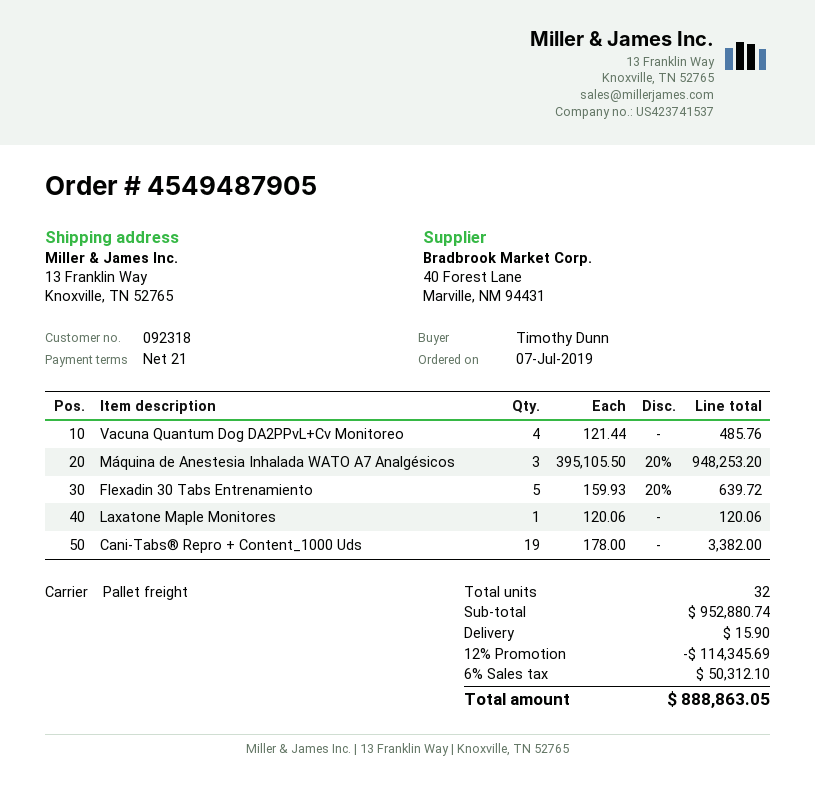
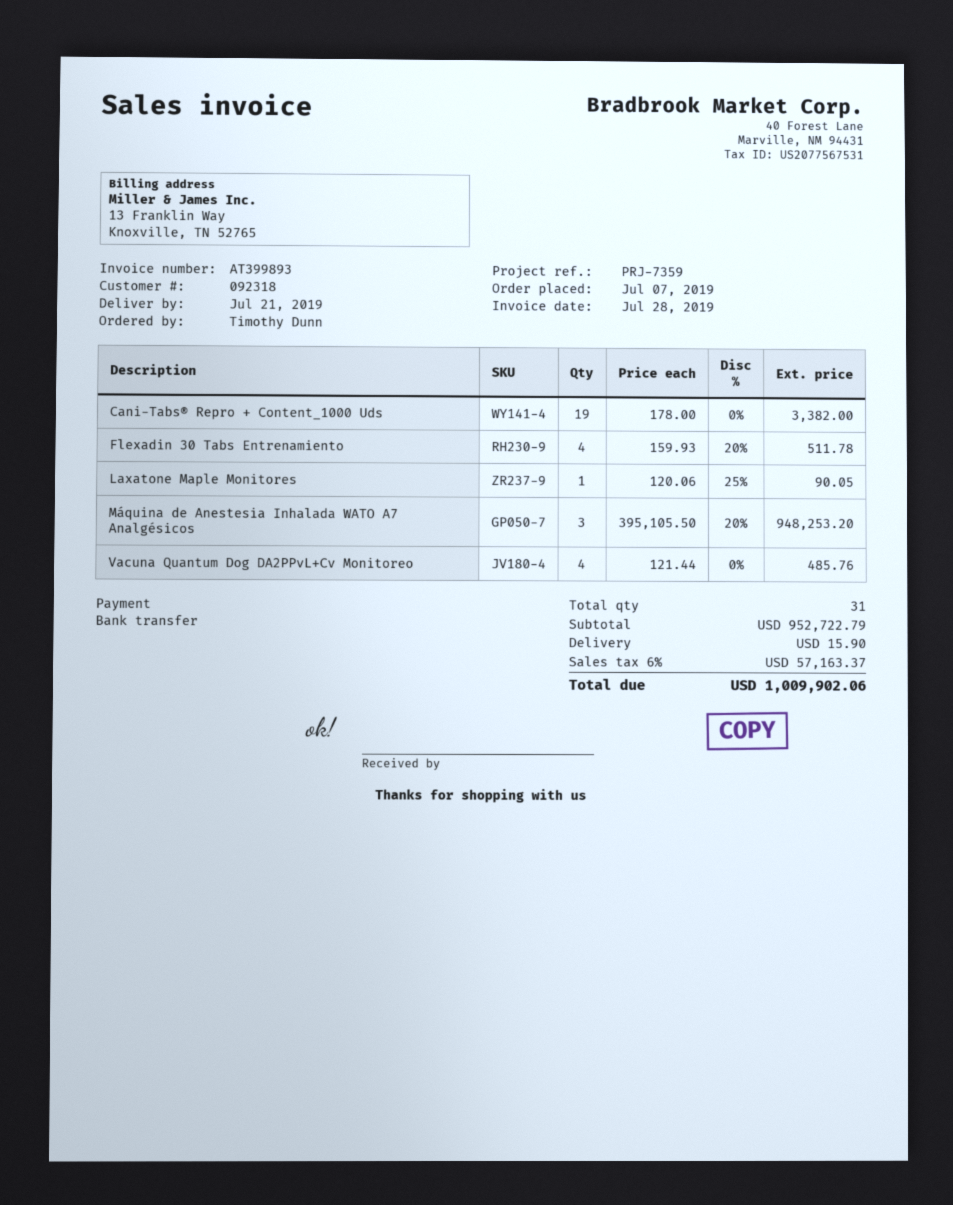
Flexadin 30 Tabs Entrenamiento: 5 x 159.93 - 20% = 639.72 -> 4 x 159.93 - 20% = 511.78
Laxatone Maple Monitores: 1 x 120.06 = 120.06 -> 1 x 120.06 - 25% = 90.05
total quantity: 32 -> 31
subtotal: 952880.74 -> 952722.79
discount: 12% = 114345.69 -> none
tax: 6% = 50312.10 -> 6% = 57163.37
total: 888863.05 -> 1009902.06

